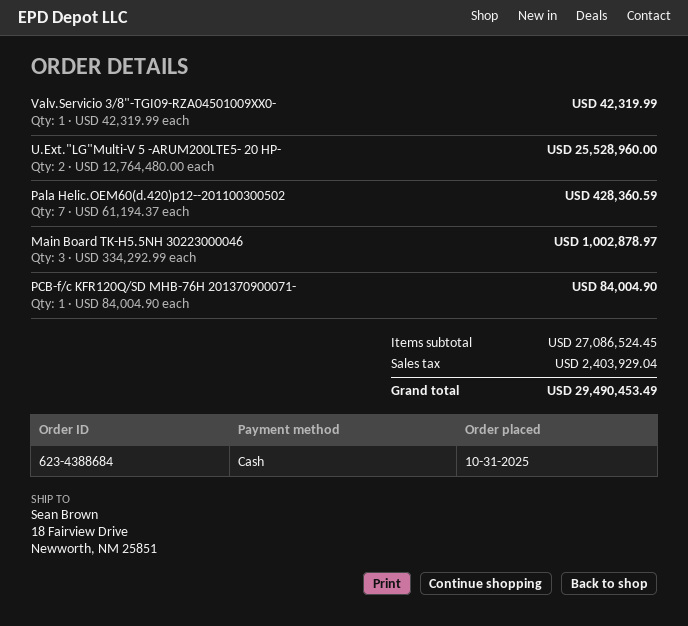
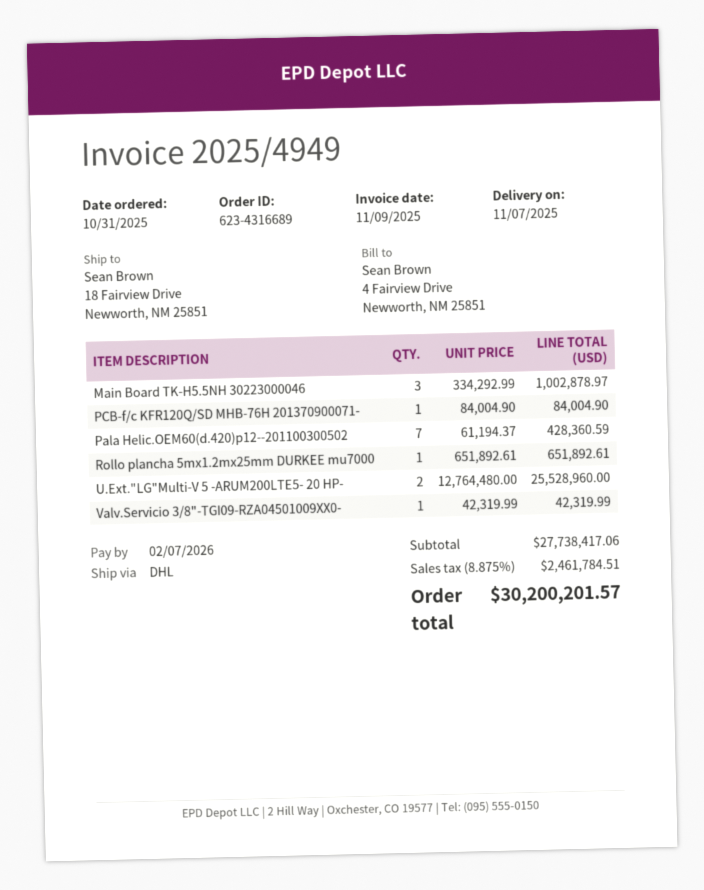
order number: 623-4388684 -> 623-4316689
Rollo plancha 5mx1.2mx25mm DURKEE mu7000: none -> 1 x 651892.61 = 651892.61
subtotal: 27086524.45 -> 27738417.06
tax: 2403929.04 -> 2461784.51
total: 29490453.49 -> 30200201.57

